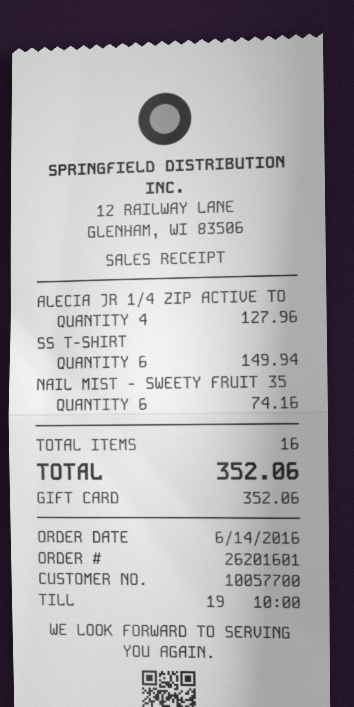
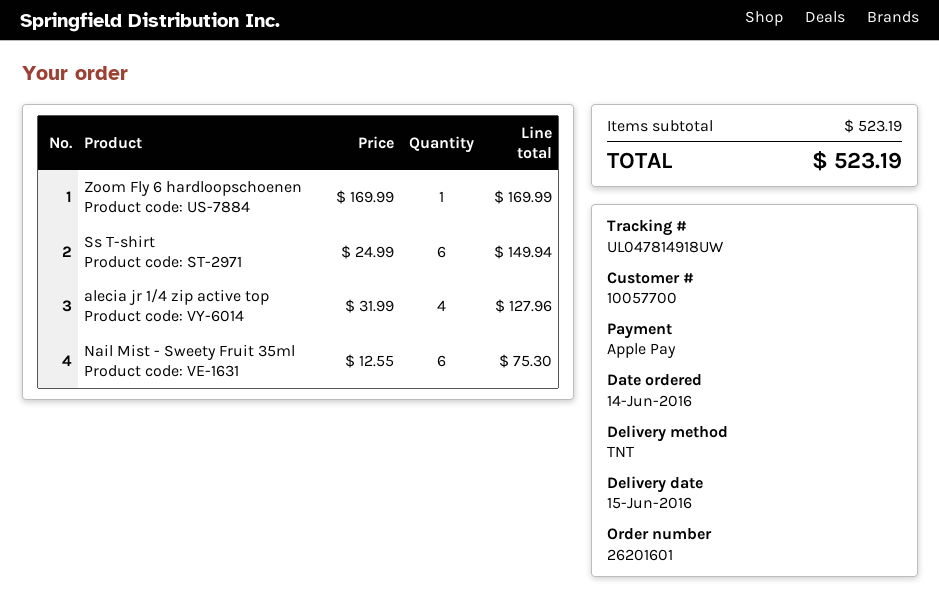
payment method: gift card -> Apple Pay
NAIL MIST - SWEETY FRUIT 35: 6 for 74.16 -> 6 for 75.30
Zoom Fly 6 hardloopschoenen: none -> 1 for 169.99
total: 352.06 -> 523.19

